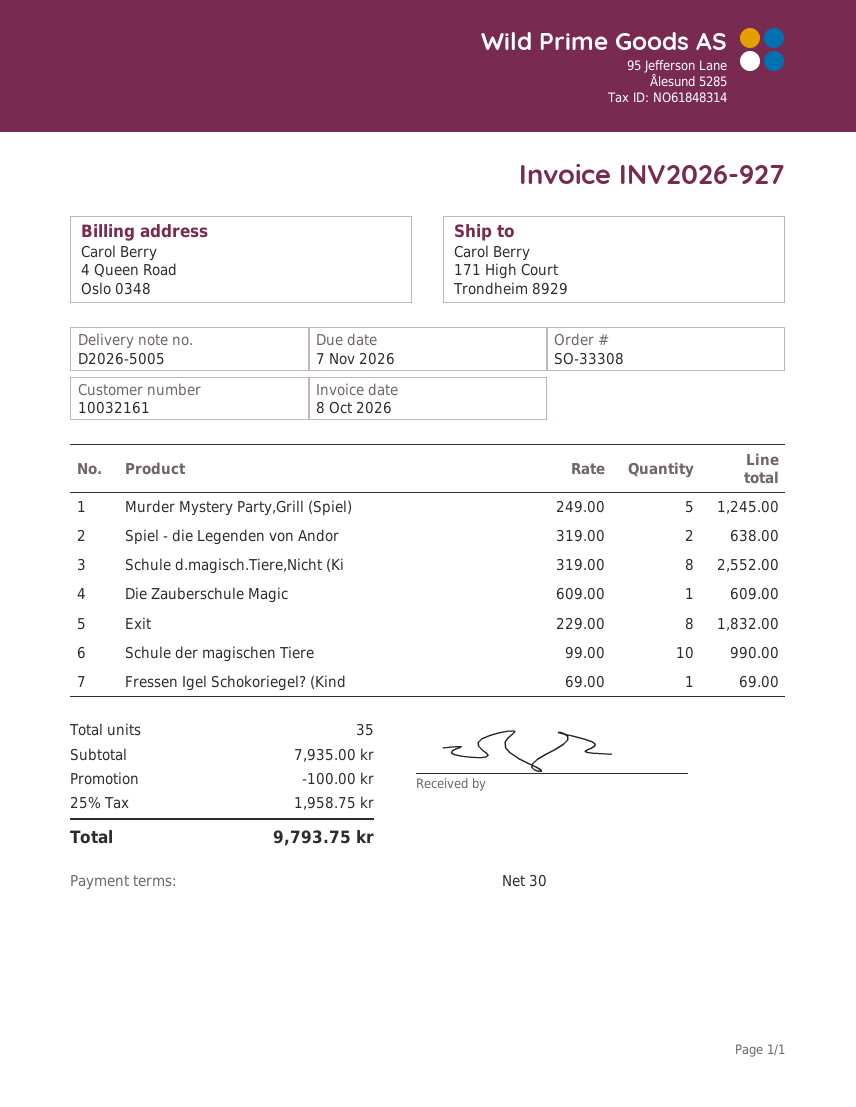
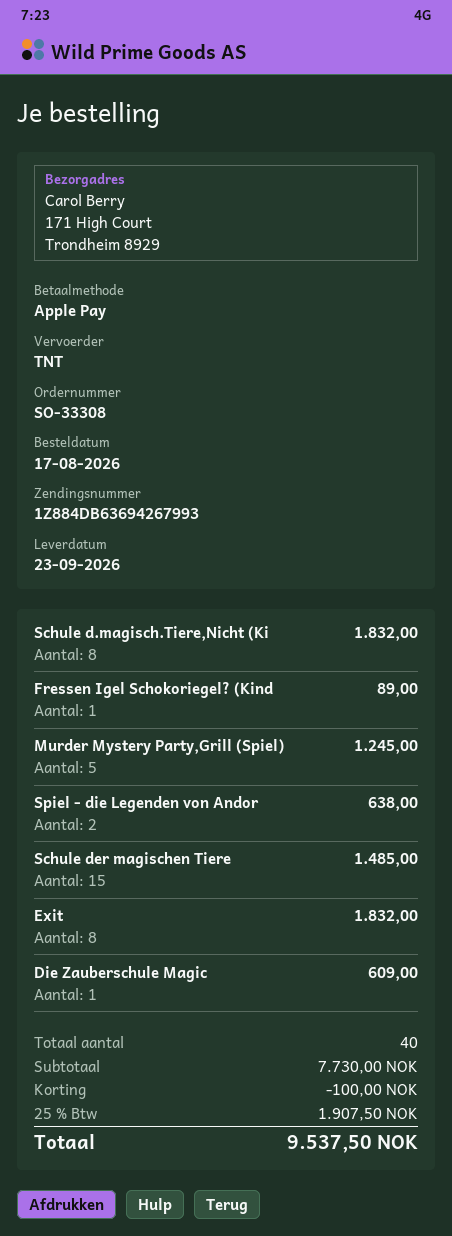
Schule d.magisch.Tiere,Nicht (Ki: 8 for 2552.00 -> 8 for 1832.00
Schule der magischen Tiere: 10 for 990.00 -> 15 for 1485.00
Fressen Igel Schokoriegel? (Kind: 1 for 69.00 -> 1 for 89.00
total quantity: 35 -> 40
subtotal: 7935.00 -> 7730.00
tax: 25% = 1958.75 -> 25% = 1907.50
total: 9793.75 -> 9537.50

